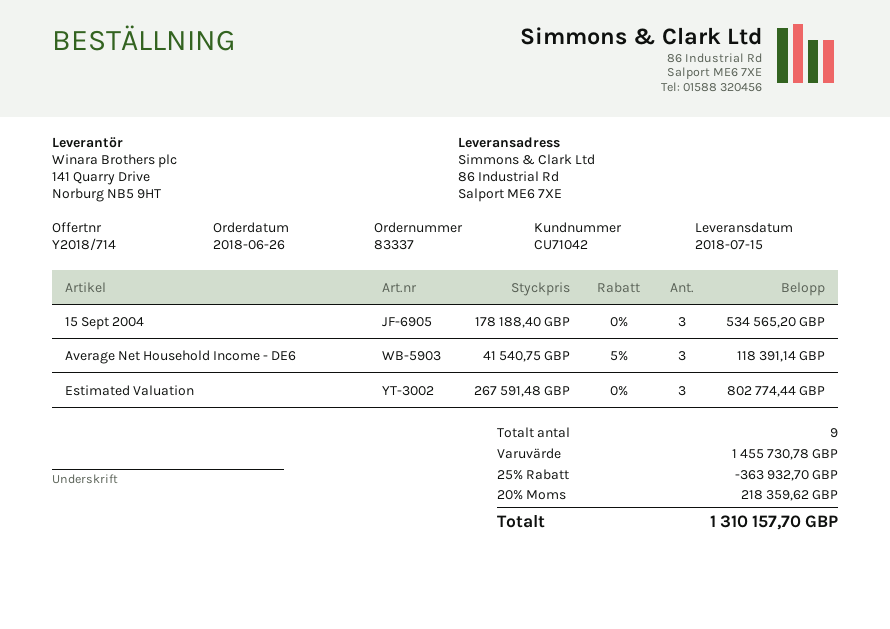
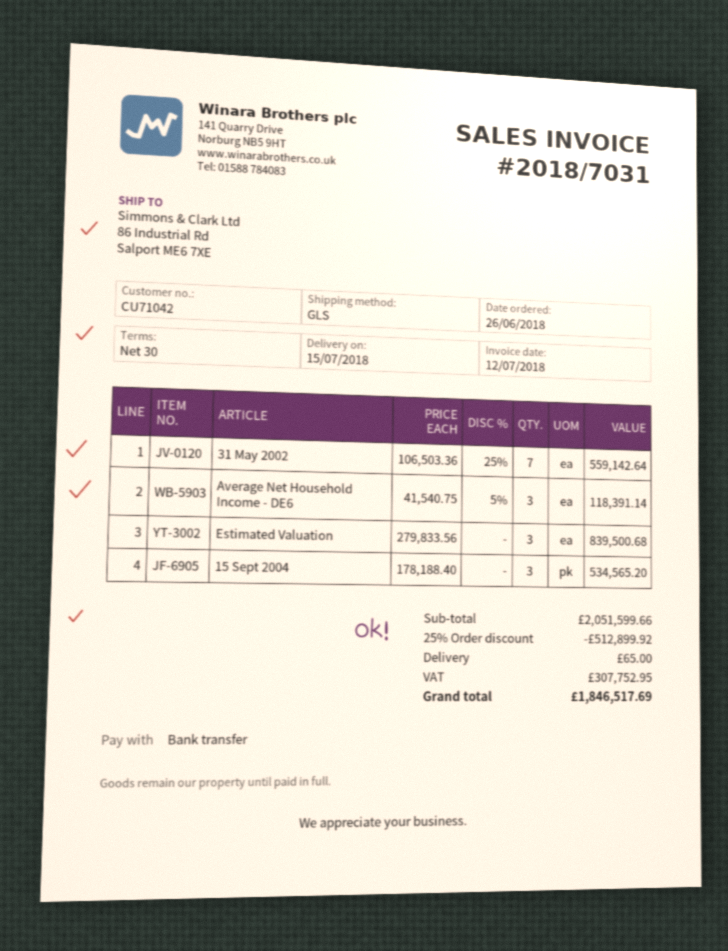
Estimated Valuation: 3 x 267591.48 = 802774.44 -> 3 x 279833.56 = 839500.68
31 May 2002: none -> 7 x 106503.36 - 25% = 559142.64
subtotal: 1455730.78 -> 2051599.66
discount: 25% = 363932.70 -> 25% = 512899.92
shipping: none -> 65.00
tax: 218359.62 -> 307752.95
total: 1310157.70 -> 1846517.69

